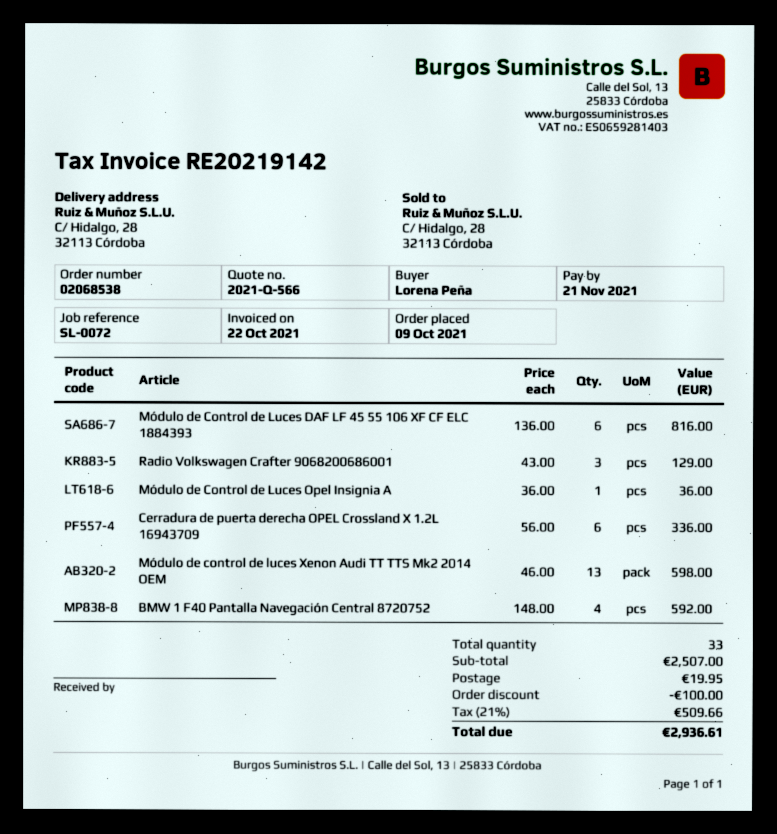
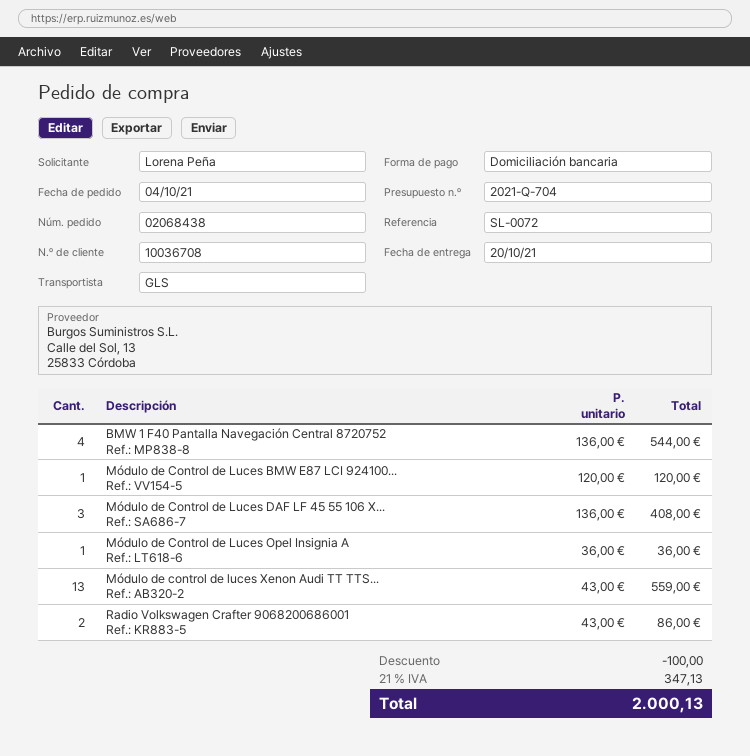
quote number: 2021-Q-566 -> 2021-Q-704
order number: 02068538 -> 02068438
order date: 2021-10-09 -> 2021-10-04
Módulo de Control de Luces DAF LF 45 55 106 XF CF ELC 1884393: 6 x 136.00 = 816.00 -> 3 x 136.00 = 408.00
Radio Volkswagen Crafter 9068200686001: 3 x 43.00 = 129.00 -> 2 x 43.00 = 86.00
Cerradura de puerta derecha OPEL Crossland X 1.2L 16943709: 6 x 56.00 = 336.00 -> none
Módulo de control de luces Xenon Audi TT TTS Mk2 2014 OEM: 13 x 46.00 = 598.00 -> 13 x 43.00 = 559.00
BMW 1 F40 Pantalla Navegación Central 8720752: 4 x 148.00 = 592.00 -> 4 x 136.00 = 544.00
Módulo de Control de Luces BMW E87 LCI 924100...: none -> 1 x 120.00 = 120.00
shipping: 19.95 -> none
tax: 21% = 509.66 -> 21% = 347.13
total: 2936.61 -> 2000.13

